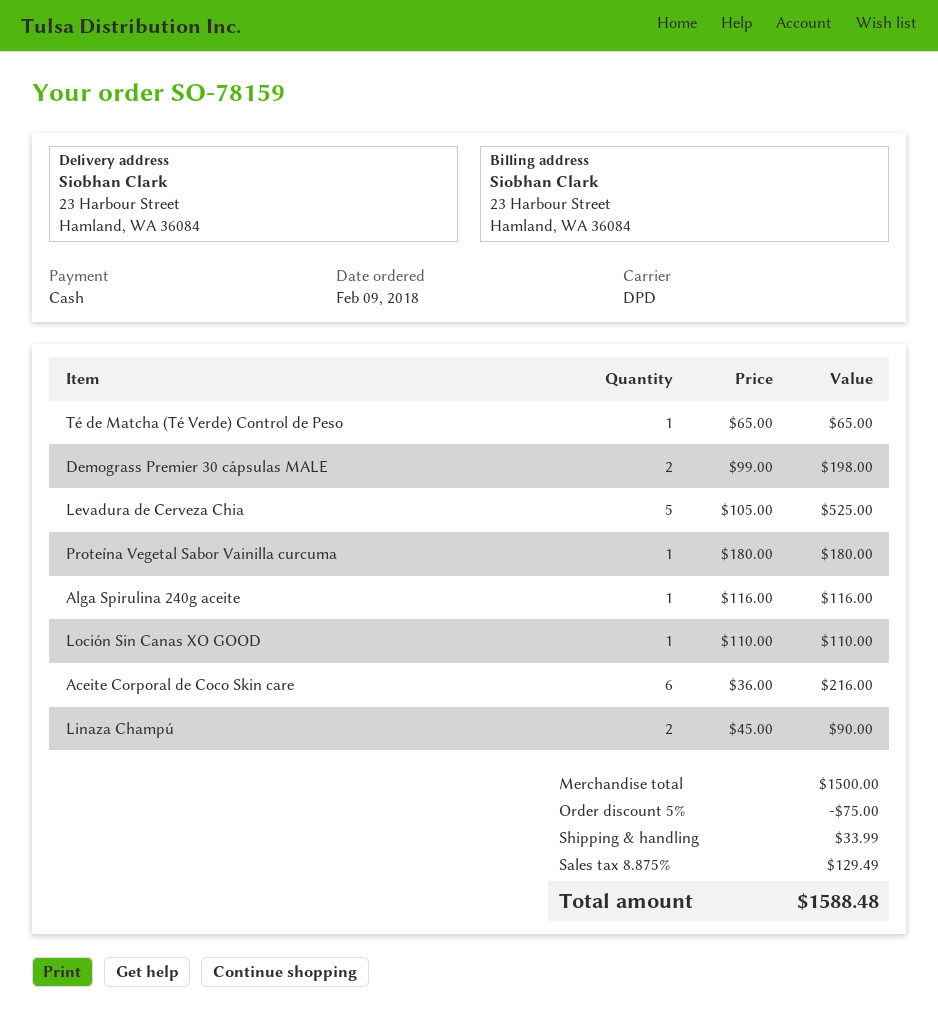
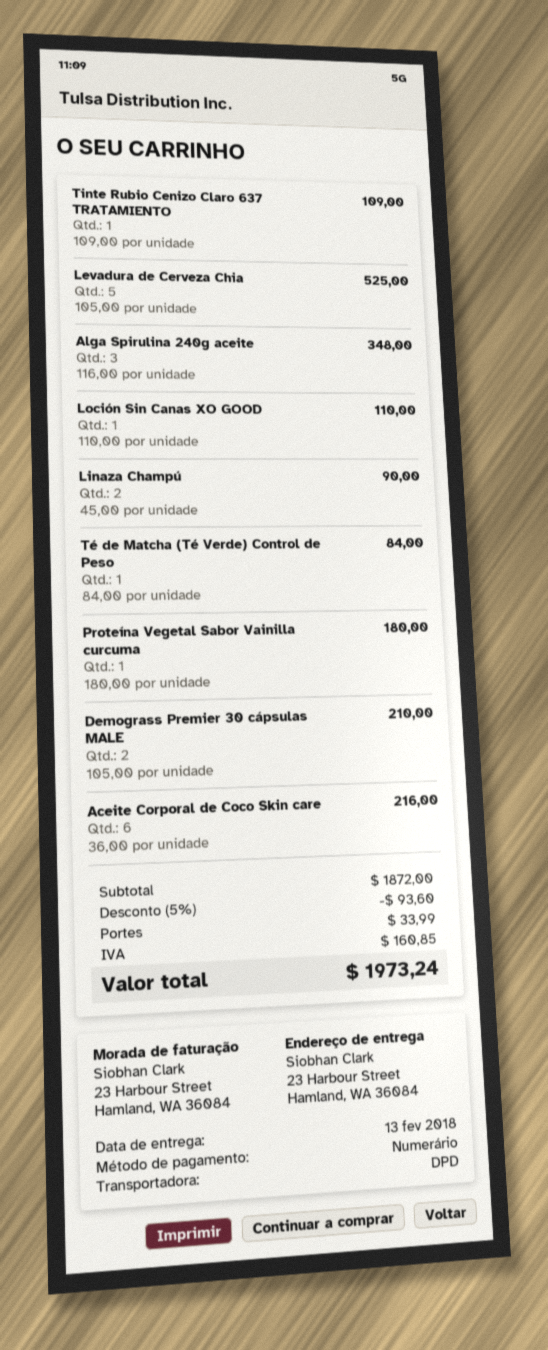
Té de Matcha (Té Verde) Control de Peso: 1 x 65.00 = 65.00 -> 1 x 84.00 = 84.00
Demograss Premier 30 cápsulas MALE: 2 x 99.00 = 198.00 -> 2 x 105.00 = 210.00
Alga Spirulina 240g aceite: 1 x 116.00 = 116.00 -> 3 x 116.00 = 348.00
Tinte Rubio Cenizo Claro 637 TRATAMIENTO: none -> 1 x 109.00 = 109.00
subtotal: 1500.00 -> 1872.00
discount: 5% = 75.00 -> 5% = 93.60
tax: 129.49 -> 160.85
total: 1588.48 -> 1973.24

